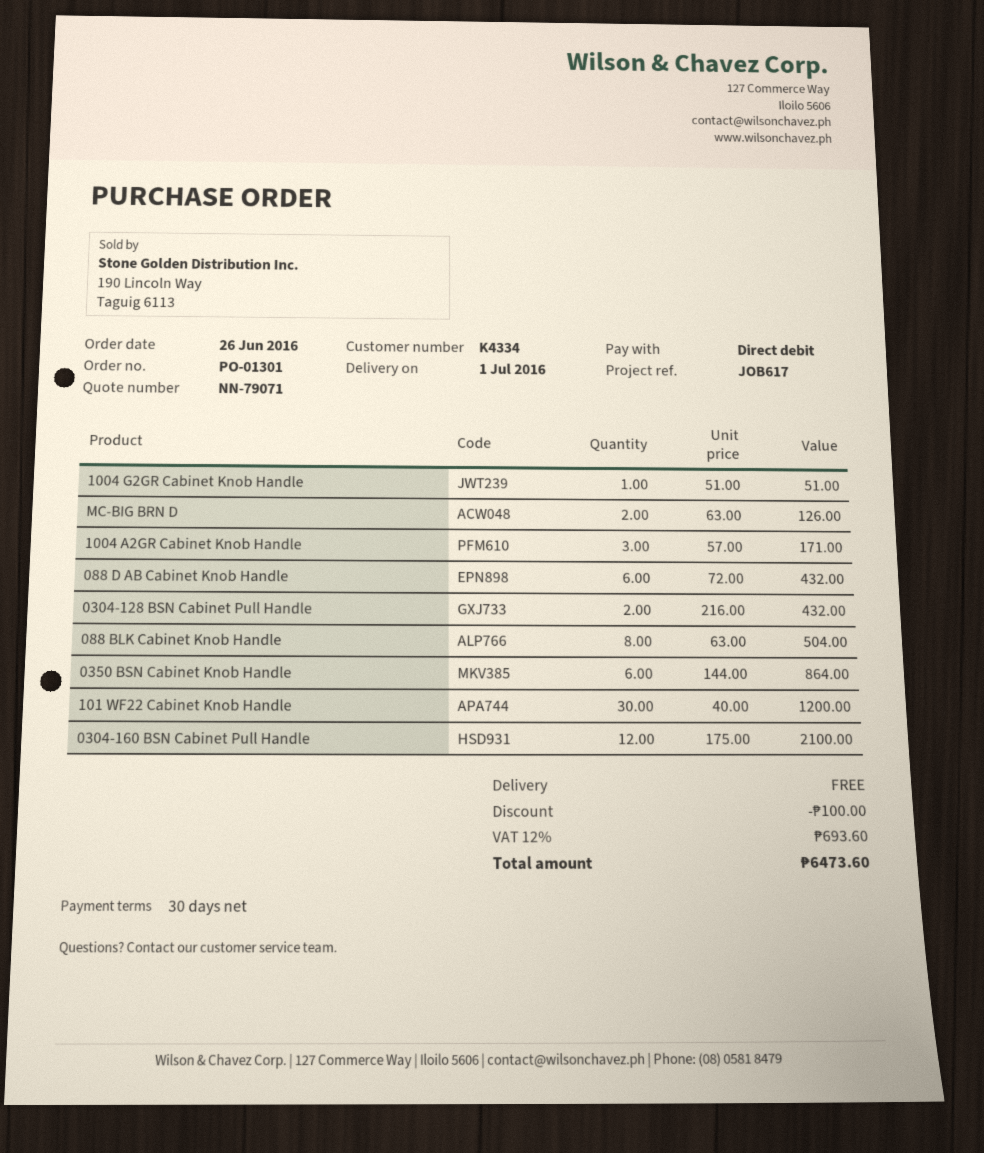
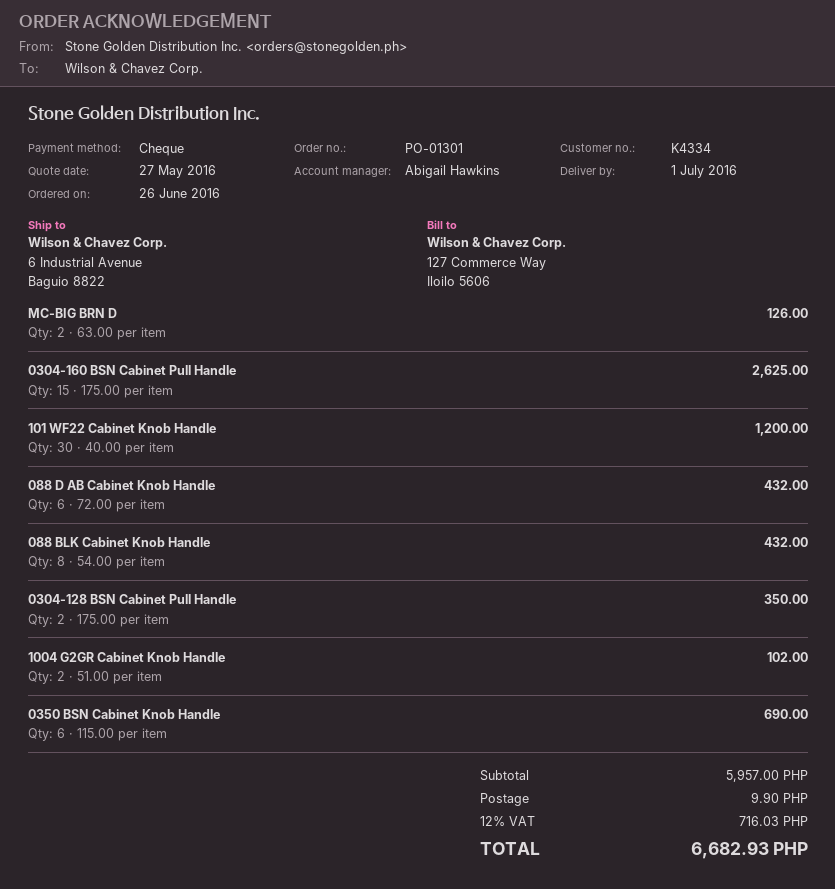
payment method: direct debit -> cheque
1004 G2GR Cabinet Knob Handle: 1 x 51.00 = 51.00 -> 2 x 51.00 = 102.00
1004 A2GR Cabinet Knob Handle: 3 x 57.00 = 171.00 -> none
0304-128 BSN Cabinet Pull Handle: 2 x 216.00 = 432.00 -> 2 x 175.00 = 350.00
088 BLK Cabinet Knob Handle: 8 x 63.00 = 504.00 -> 8 x 54.00 = 432.00
0350 BSN Cabinet Knob Handle: 6 x 144.00 = 864.00 -> 6 x 115.00 = 690.00
0304-160 BSN Cabinet Pull Handle: 12 x 175.00 = 2100.00 -> 15 x 175.00 = 2625.00
discount: 100.00 -> none
shipping: 0.00 -> 9.90
tax: 12% = 693.60 -> 12% = 716.03
total: 6473.60 -> 6682.93

